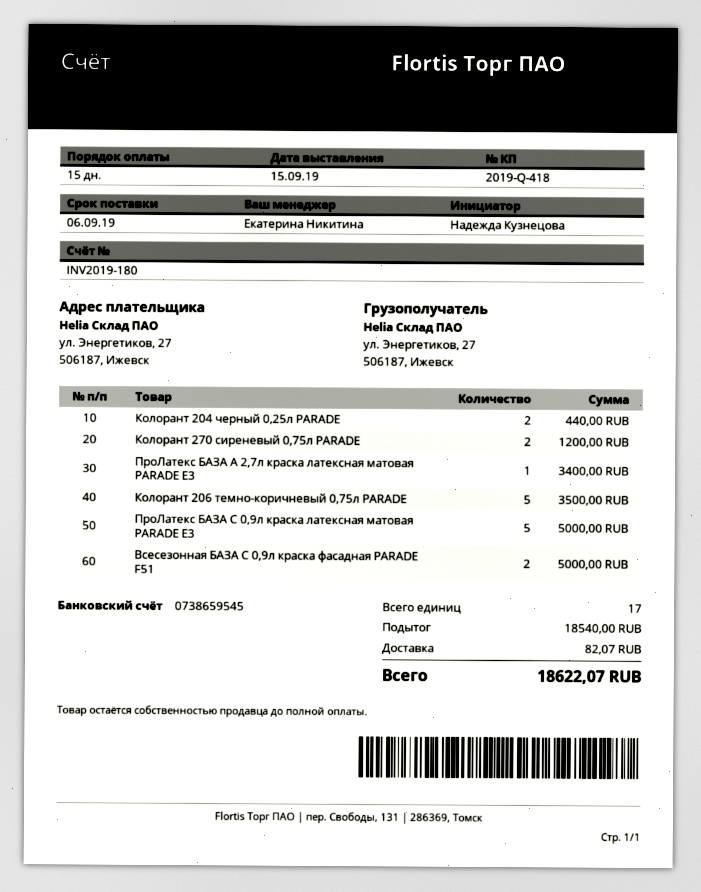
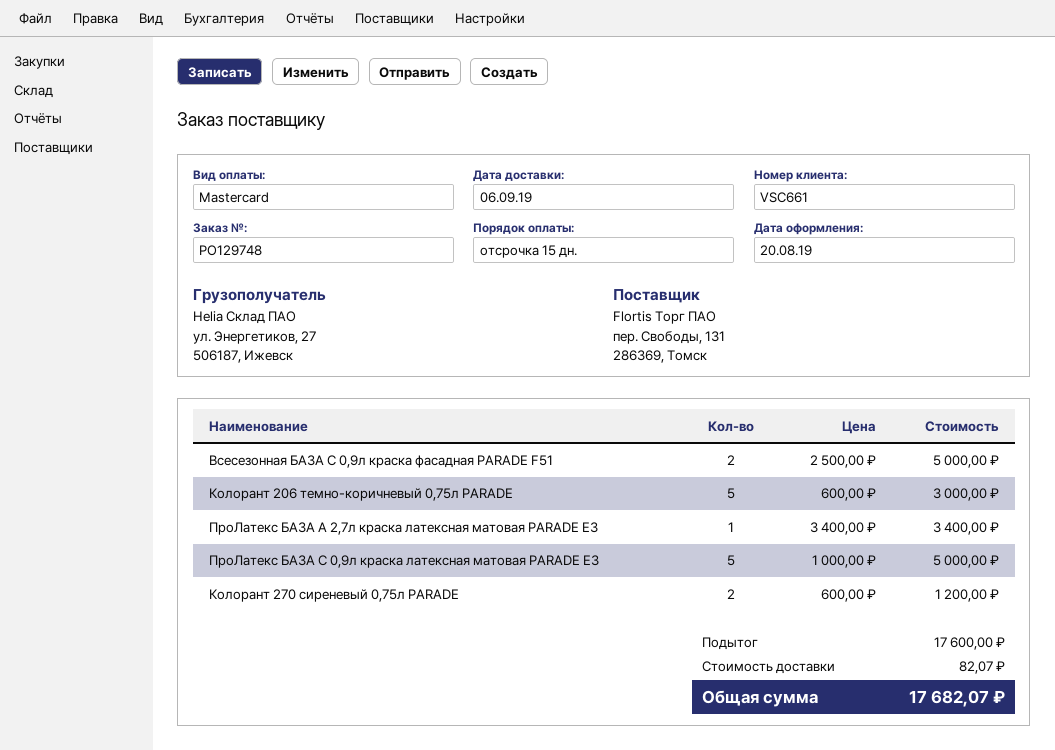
Колорант 204 черный 0,25л PARADE: 2 for 440.00 -> none
Колорант 206 темно-коричневый 0,75л PARADE: 5 for 3500.00 -> 5 for 3000.00
subtotal: 18540.00 -> 17600.00
total: 18622.07 -> 17682.07

